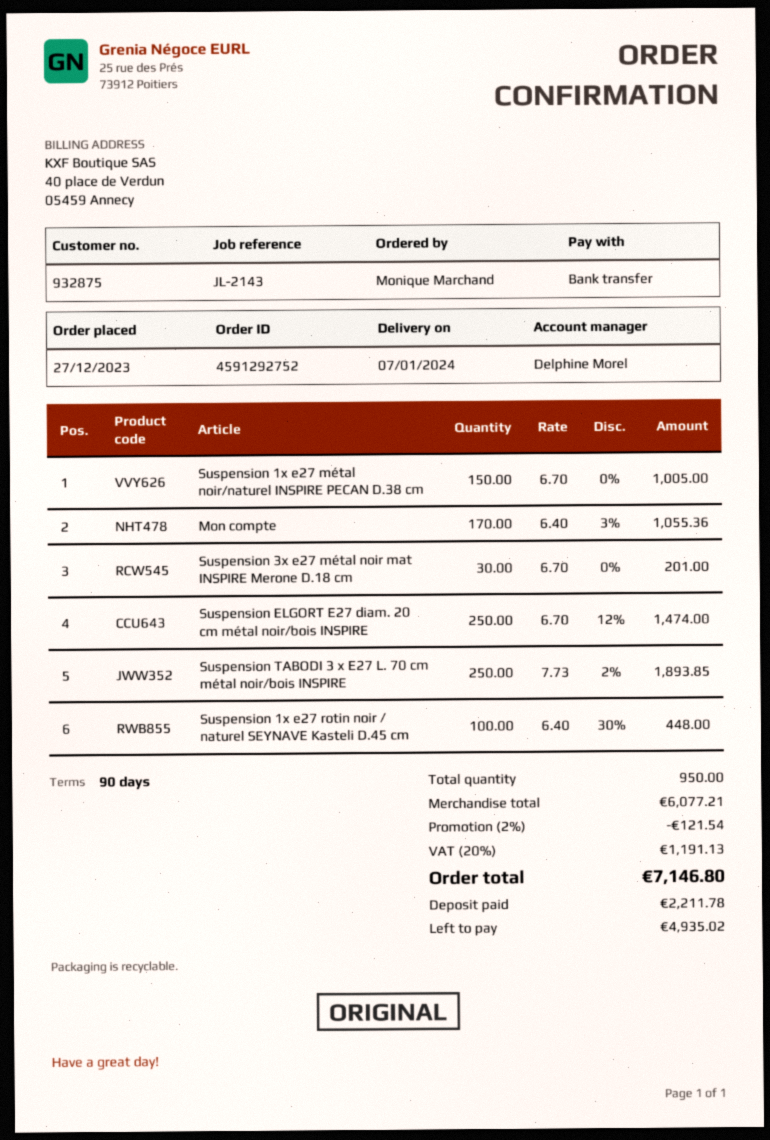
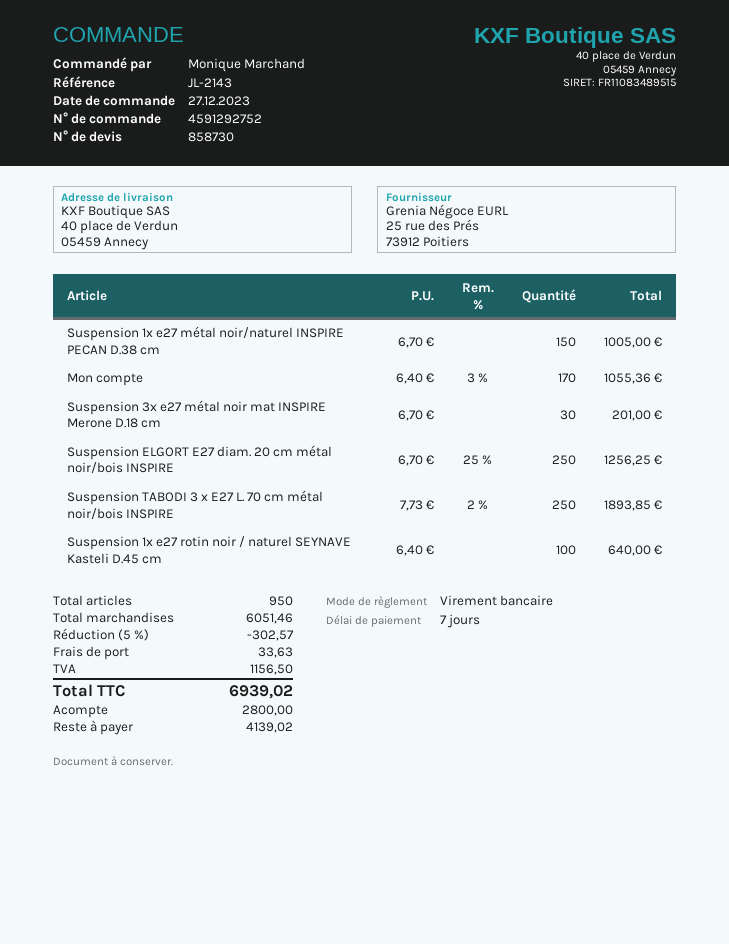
payment terms: 90 days -> 7 days
Suspension ELGORT E27 diam. 20 cm métal noir/bois INSPIRE: 250 x 6.70 - 12% = 1474.00 -> 250 x 6.70 - 25% = 1256.25
Suspension 1x e27 rotin noir / naturel SEYNAVE Kasteli D.45 cm: 100 x 6.40 - 30% = 448.00 -> 100 x 6.40 = 640.00
subtotal: 6077.21 -> 6051.46
discount: 2% = 121.54 -> 5% = 302.57
shipping: none -> 33.63
tax: 1191.13 -> 1156.50
total: 7146.80 -> 6939.02
deposit: 2211.78 -> 2800.00
balance: 4935.02 -> 4139.02

